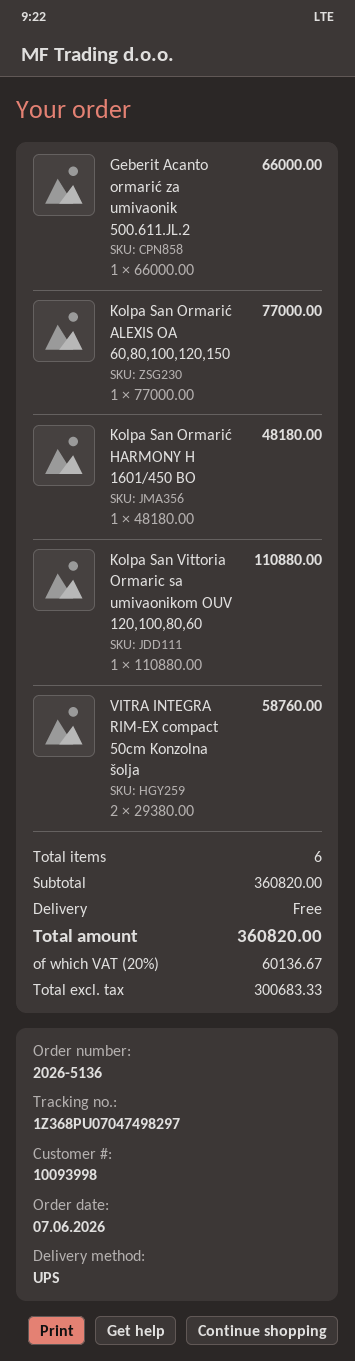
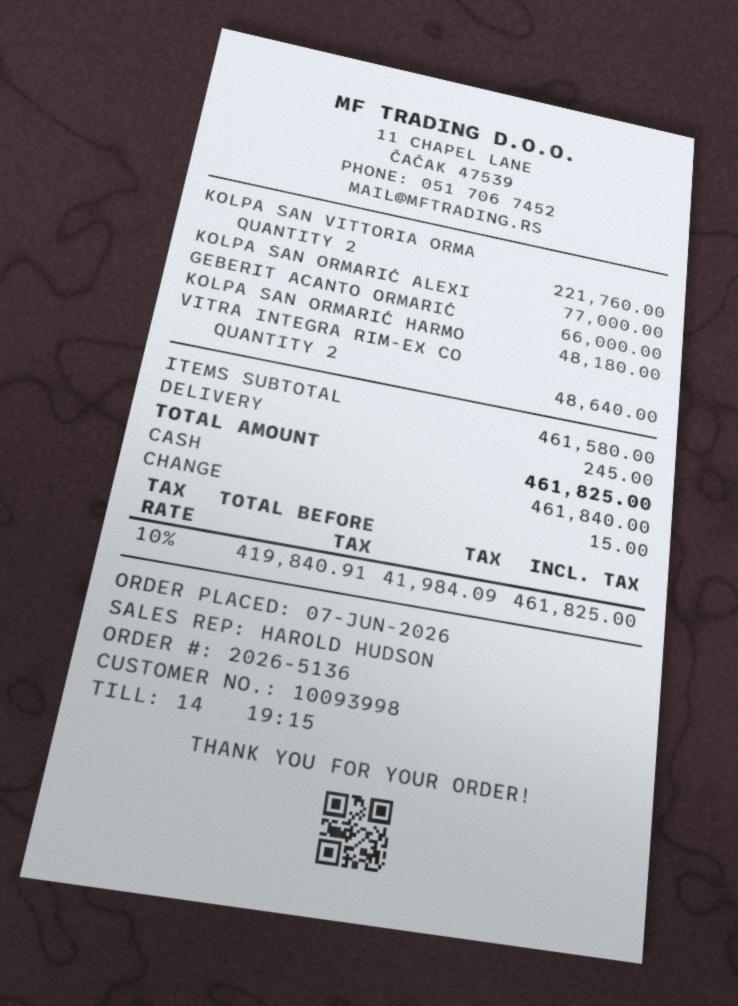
Kolpa San Vittoria Ormaric sa umivaonikom OUV 120,100,80,60: 1 for 110880.00 -> 2 for 221760.00
VITRA INTEGRA RIM-EX compact 50cm Konzolna šolja: 2 for 58760.00 -> 2 for 48640.00
subtotal: 360820.00 -> 461580.00
shipping: 0.00 -> 245.00
net: 300683.33 -> 419840.91
tax: 20% = 60136.67 -> 10% = 41984.09
total: 360820.00 -> 461825.00

